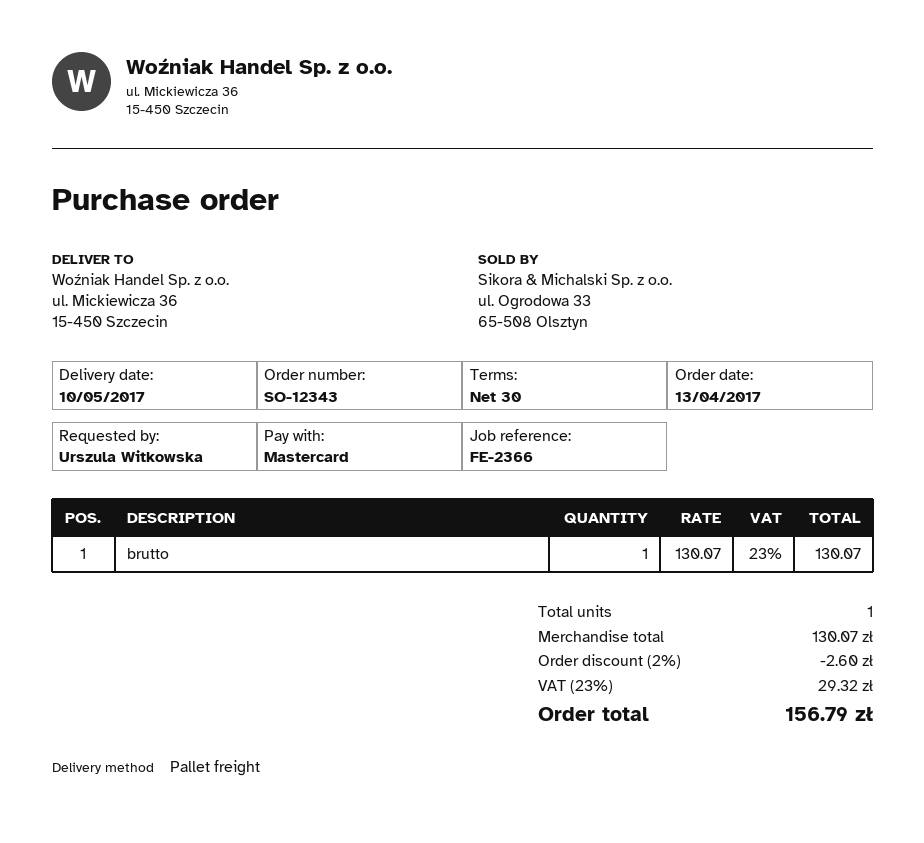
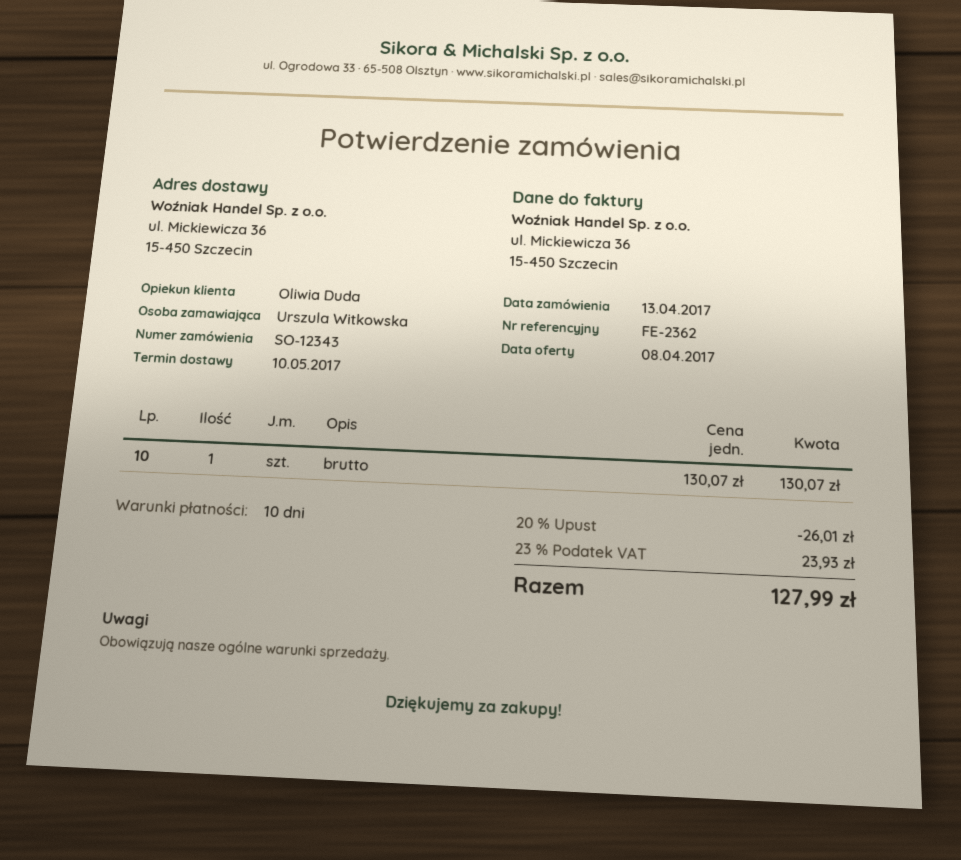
payment terms: 30 days -> 10 days
reference: FE-2366 -> FE-2362
discount: 2% = 2.60 -> 20% = 26.01
tax: 23% = 29.32 -> 23% = 23.93
total: 156.79 -> 127.99

